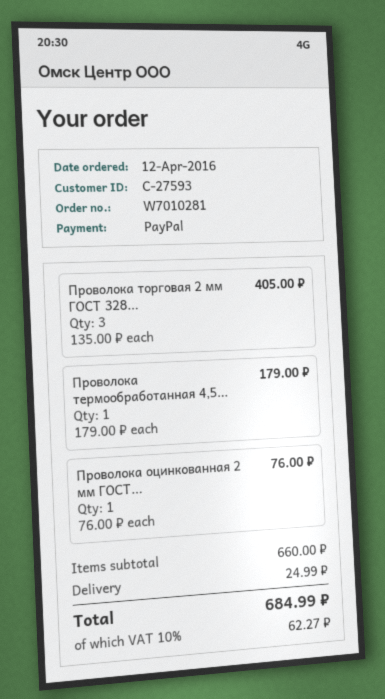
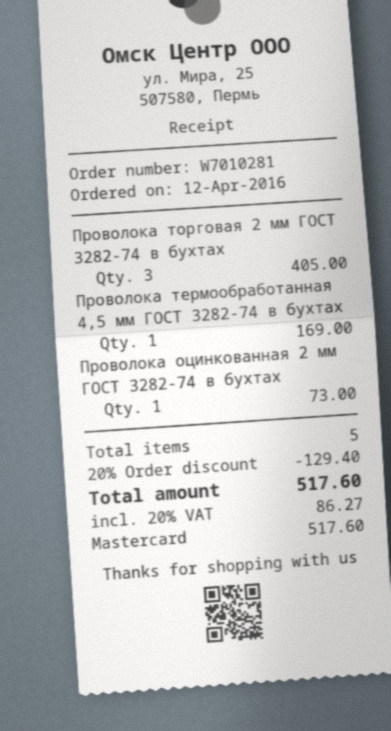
payment method: PayPal -> Mastercard
Проволока термообработанная 4,5...: 1 for 179.00 -> 1 for 169.00
Проволока оцинкованная 2 мм ГОСТ...: 1 for 76.00 -> 1 for 73.00
discount: none -> 20% = 129.40
shipping: 24.99 -> none
tax: 10% = 62.27 -> 20% = 86.27
total: 684.99 -> 517.60

